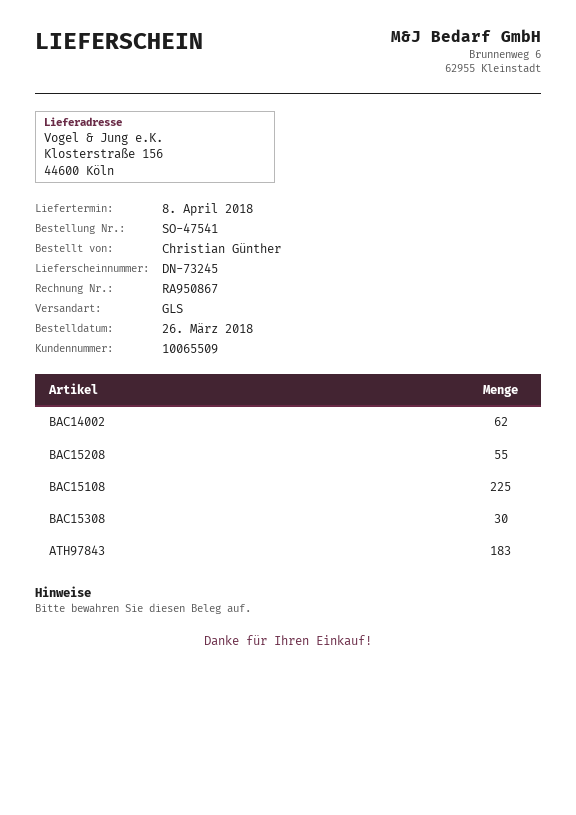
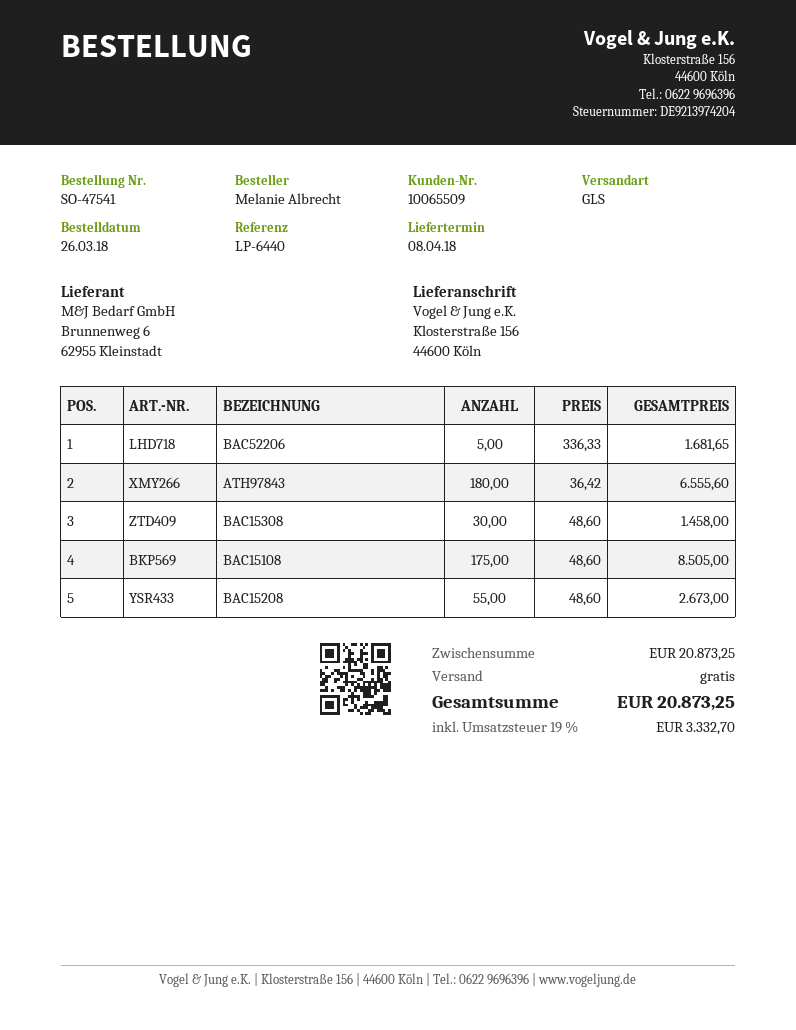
ordered by: Christian Günther -> Melanie Albrecht
BAC14002: 62 -> none
BAC15108: 225 -> 175
ATH97843: 183 -> 180
BAC52206: none -> 5

